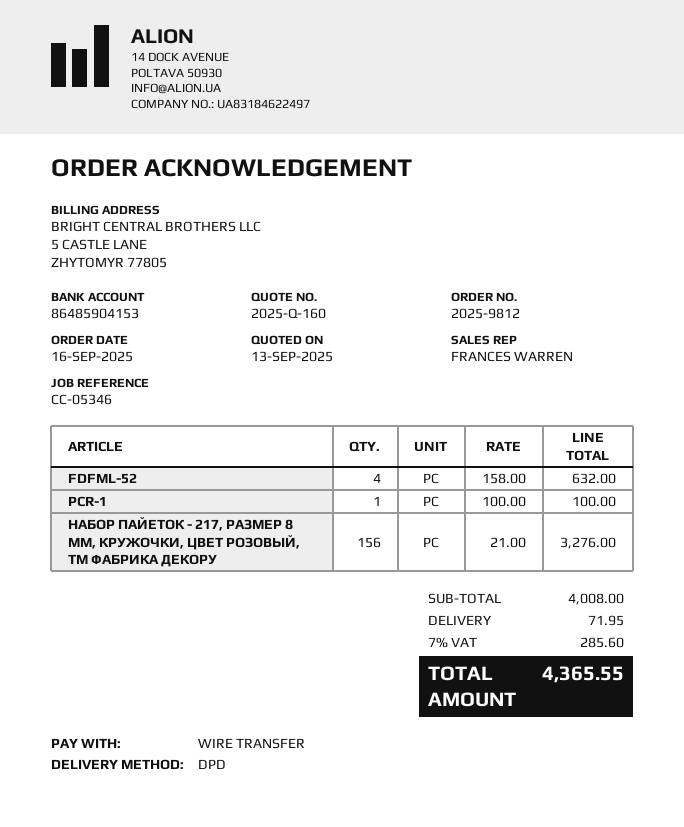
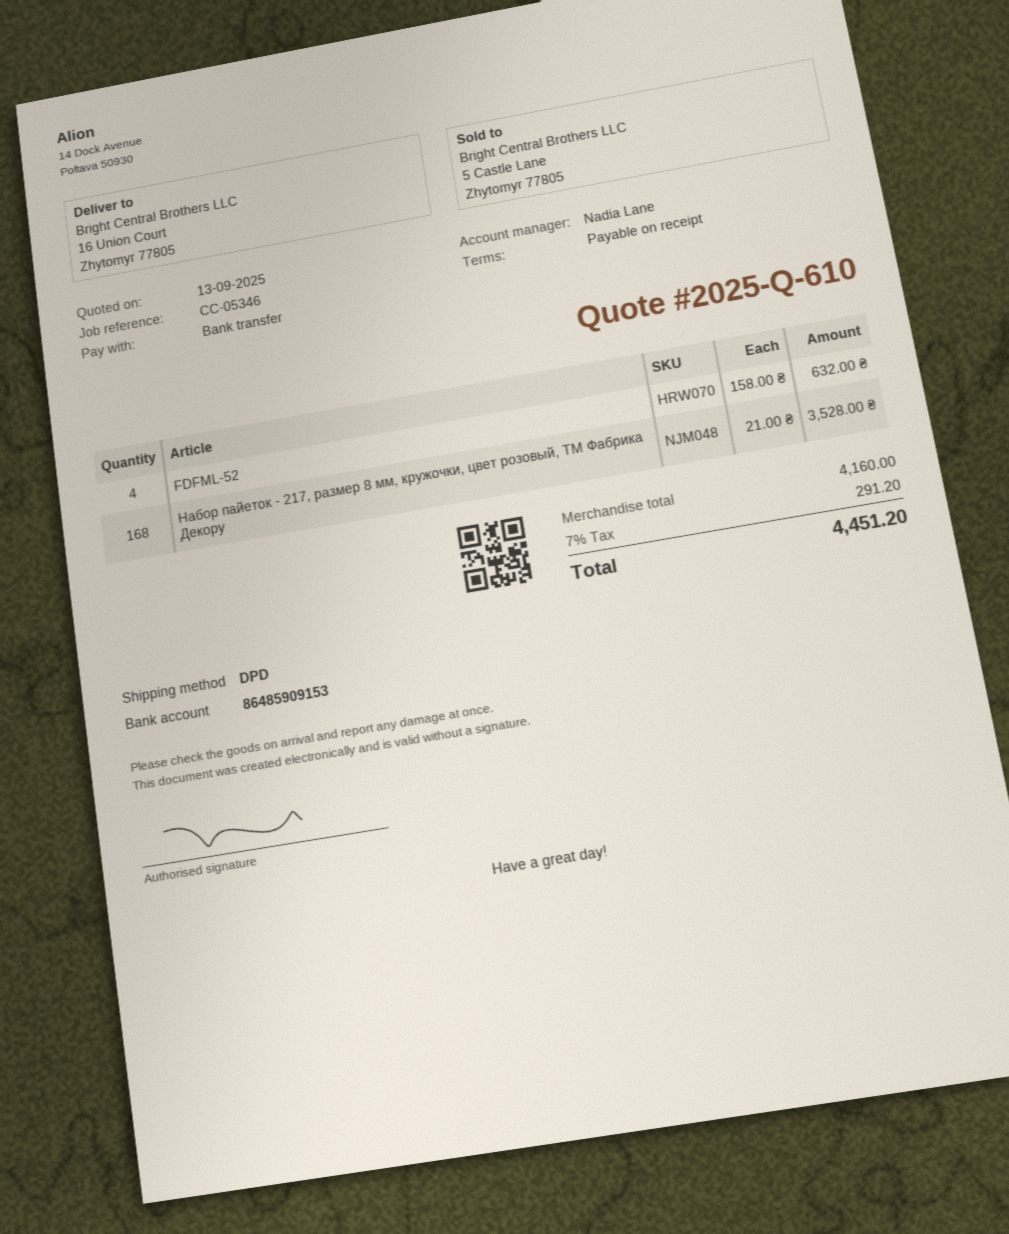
quote number: 2025-Q-160 -> 2025-Q-610
sales rep: FRANCES WARREN -> Nadia Lane
bank account: 86485904153 -> 86485909153
PCR-1: 1 x 100.00 = 100.00 -> none
НАБОР ПАЙЕТОК - 217, РАЗМЕР 8 ММ, КРУЖОЧКИ, ЦВЕТ РОЗОВЫЙ, ТМ ФАБРИКА ДЕКОРУ: 156 x 21.00 = 3276.00 -> 168 x 21.00 = 3528.00
subtotal: 4008.00 -> 4160.00
shipping: 71.95 -> none
tax: 7% = 285.60 -> 7% = 291.20
total: 4365.55 -> 4451.20

